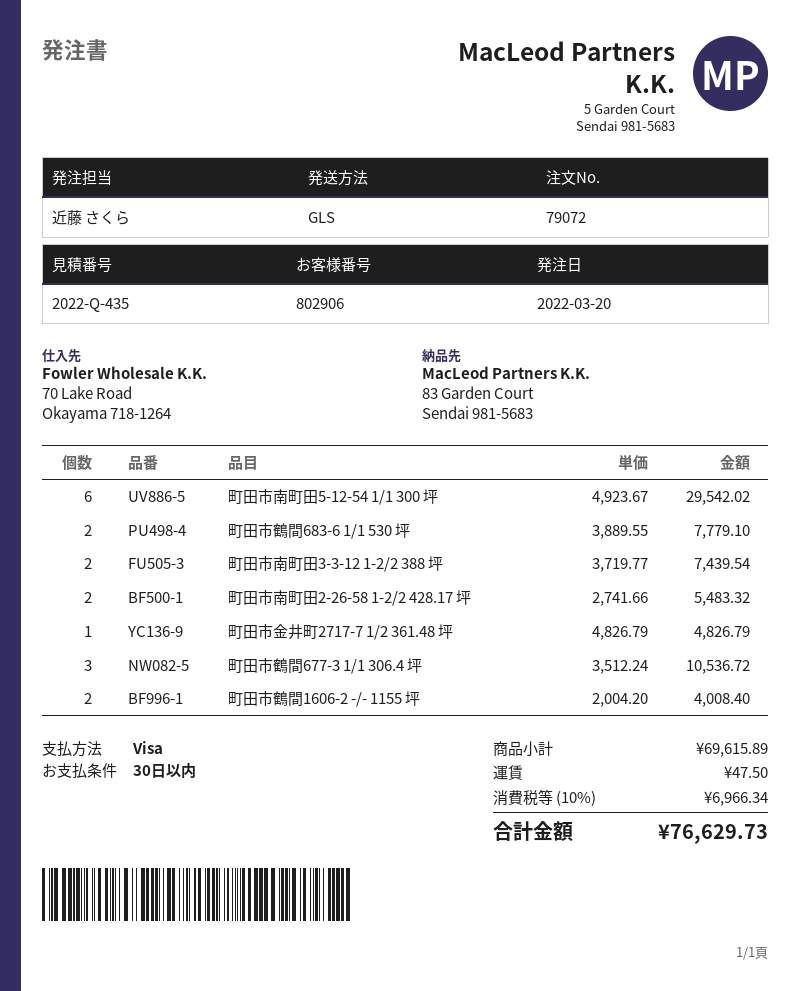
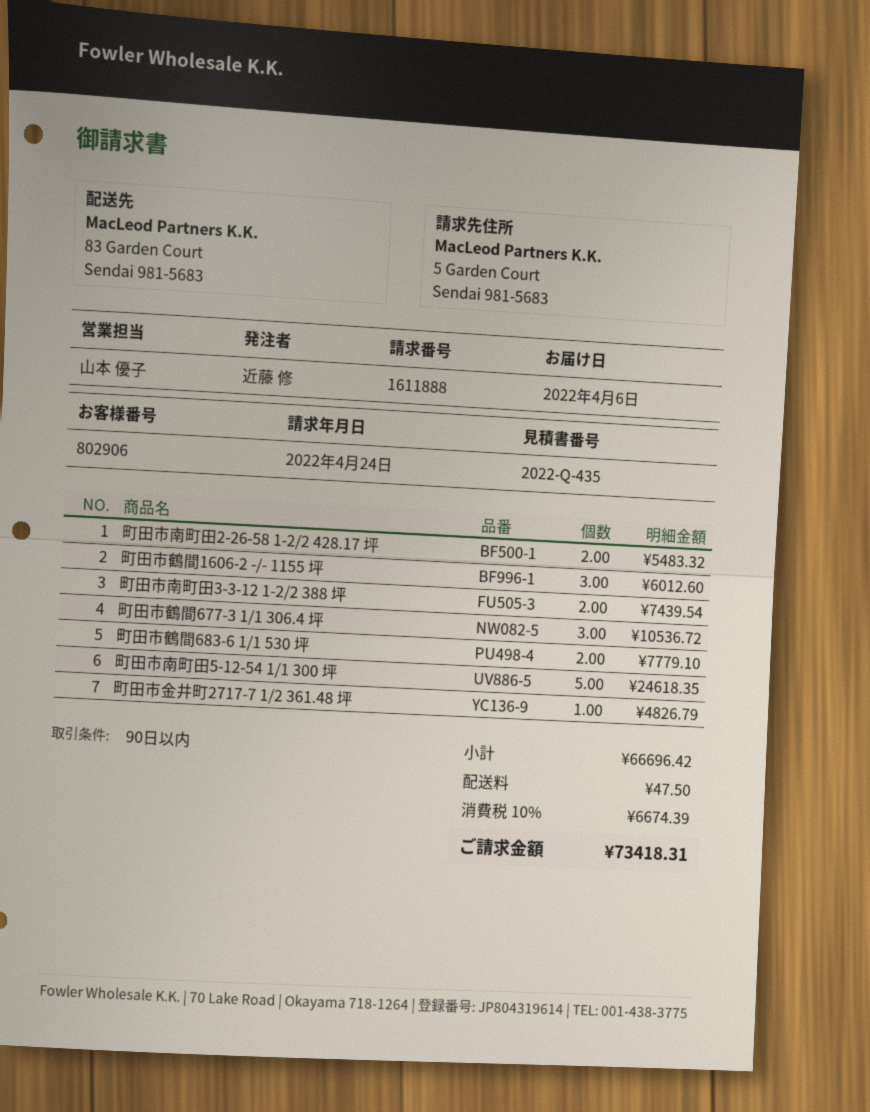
payment terms: 30 days -> 90 days
ordered by: 近藤 さくら -> 近藤 修
町田市南町田5-12-54 1/1 300 坪: 6 for 29542.02 -> 5 for 24618.35
町田市鶴間1606-2 -/- 1155 坪: 2 for 4008.40 -> 3 for 6012.60
subtotal: 69615.89 -> 66696.42
tax: 10% = 6966.34 -> 10% = 6674.39
total: 76629.73 -> 73418.31

